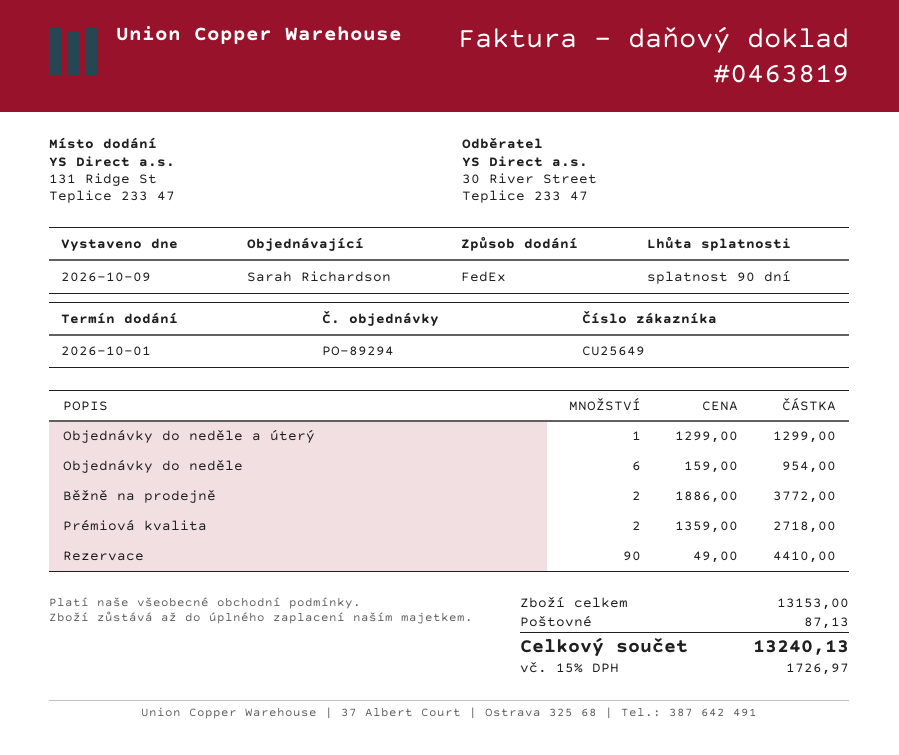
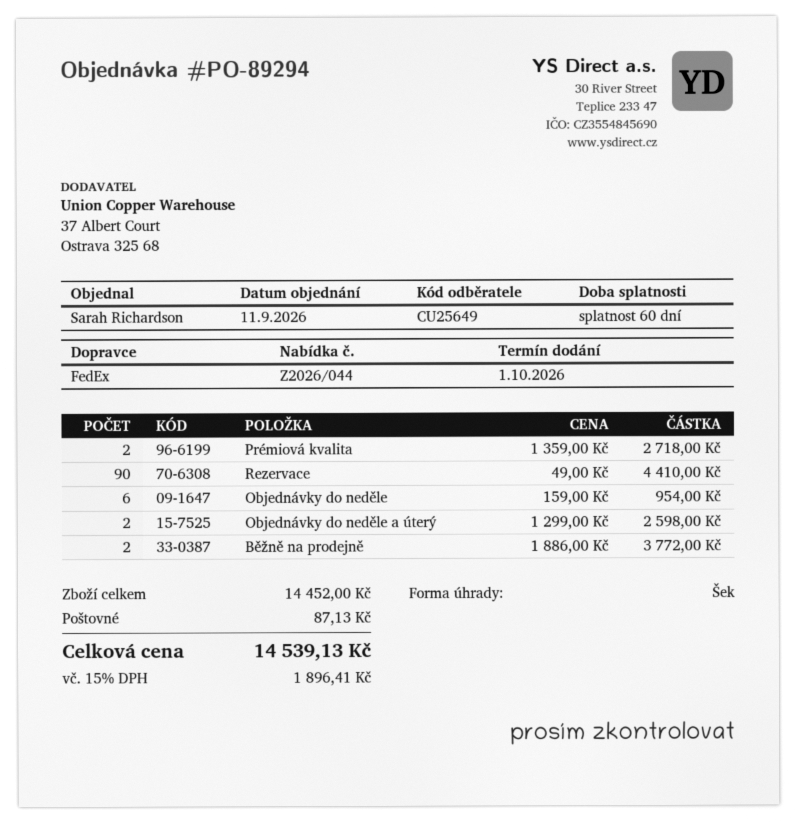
payment terms: 90 days -> 60 days
Objednávky do neděle a úterý: 1 x 1299.00 = 1299.00 -> 2 x 1299.00 = 2598.00
subtotal: 13153.00 -> 14452.00
tax: 15% = 1726.97 -> 15% = 1896.41
total: 13240.13 -> 14539.13

